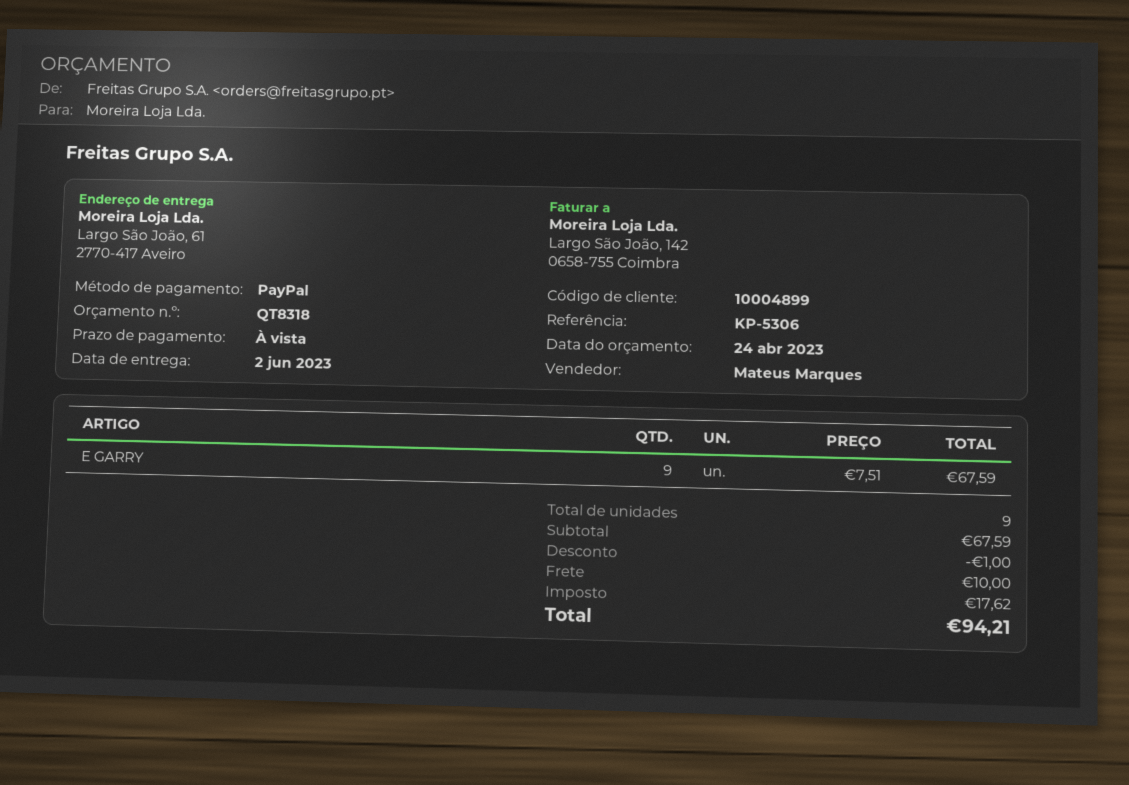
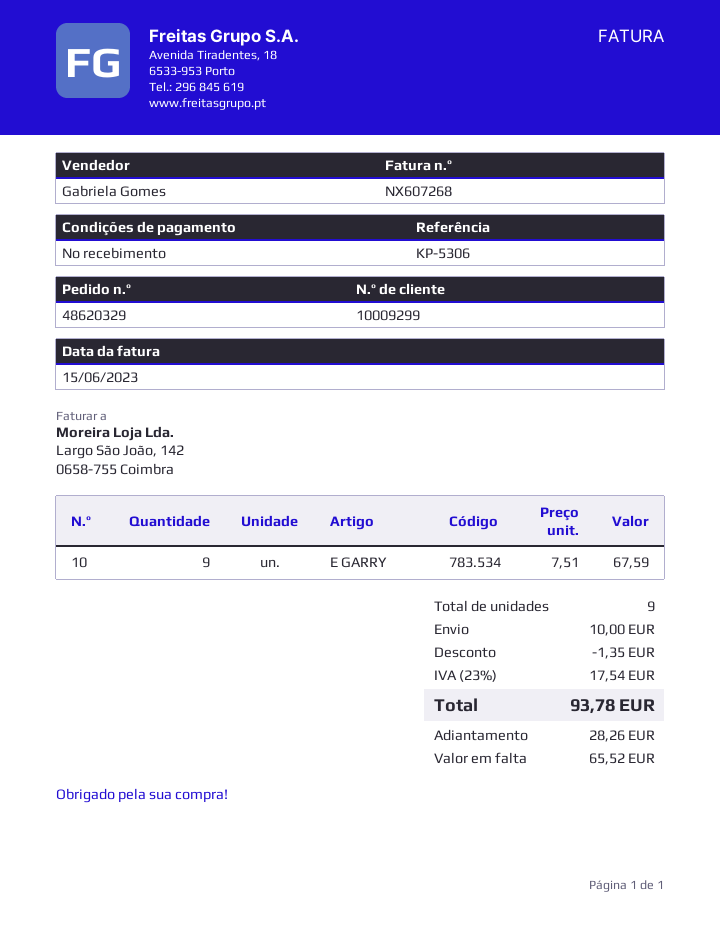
customer number: 10004899 -> 10009299
sales rep: Mateus Marques -> Gabriela Gomes
discount: 1.00 -> 1.35
tax: 17.62 -> 17.54
total: 94.21 -> 93.78

